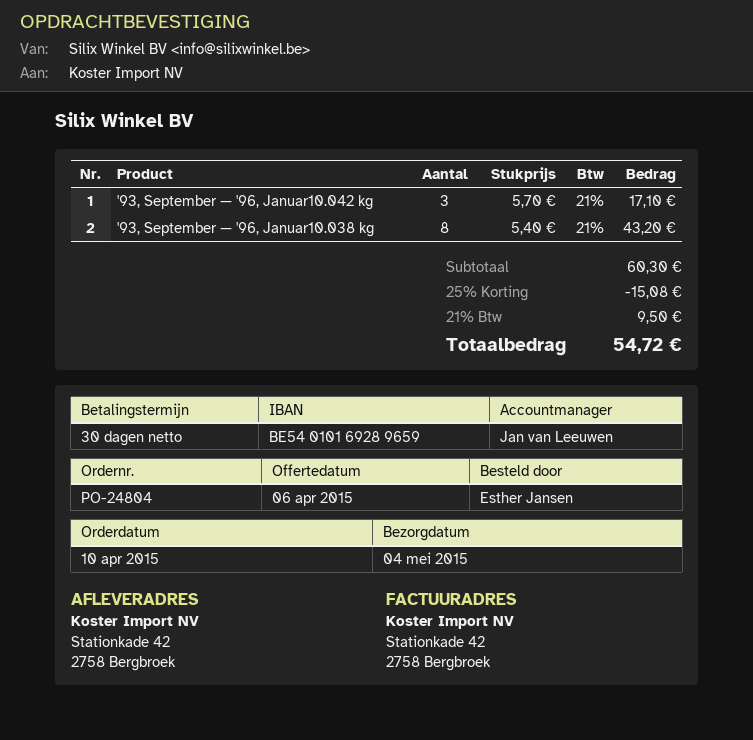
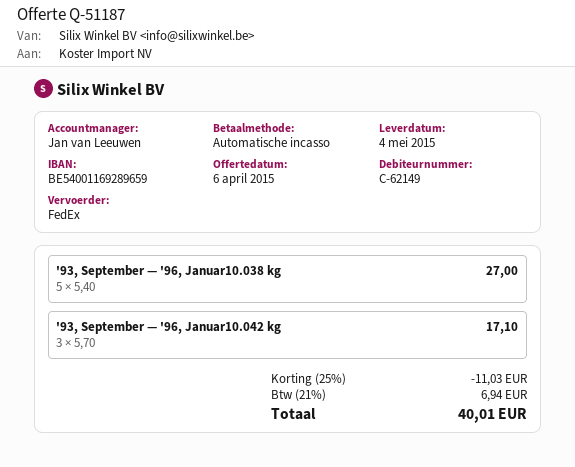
bank account: BE54010169289659 -> BE54001169289659
'93, September — '96, Januar10.038 kg: 8 x 5.40 = 43.20 -> 5 x 5.40 = 27.00
discount: 25% = 15.08 -> 25% = 11.03
tax: 21% = 9.50 -> 21% = 6.94
total: 54.72 -> 40.01

